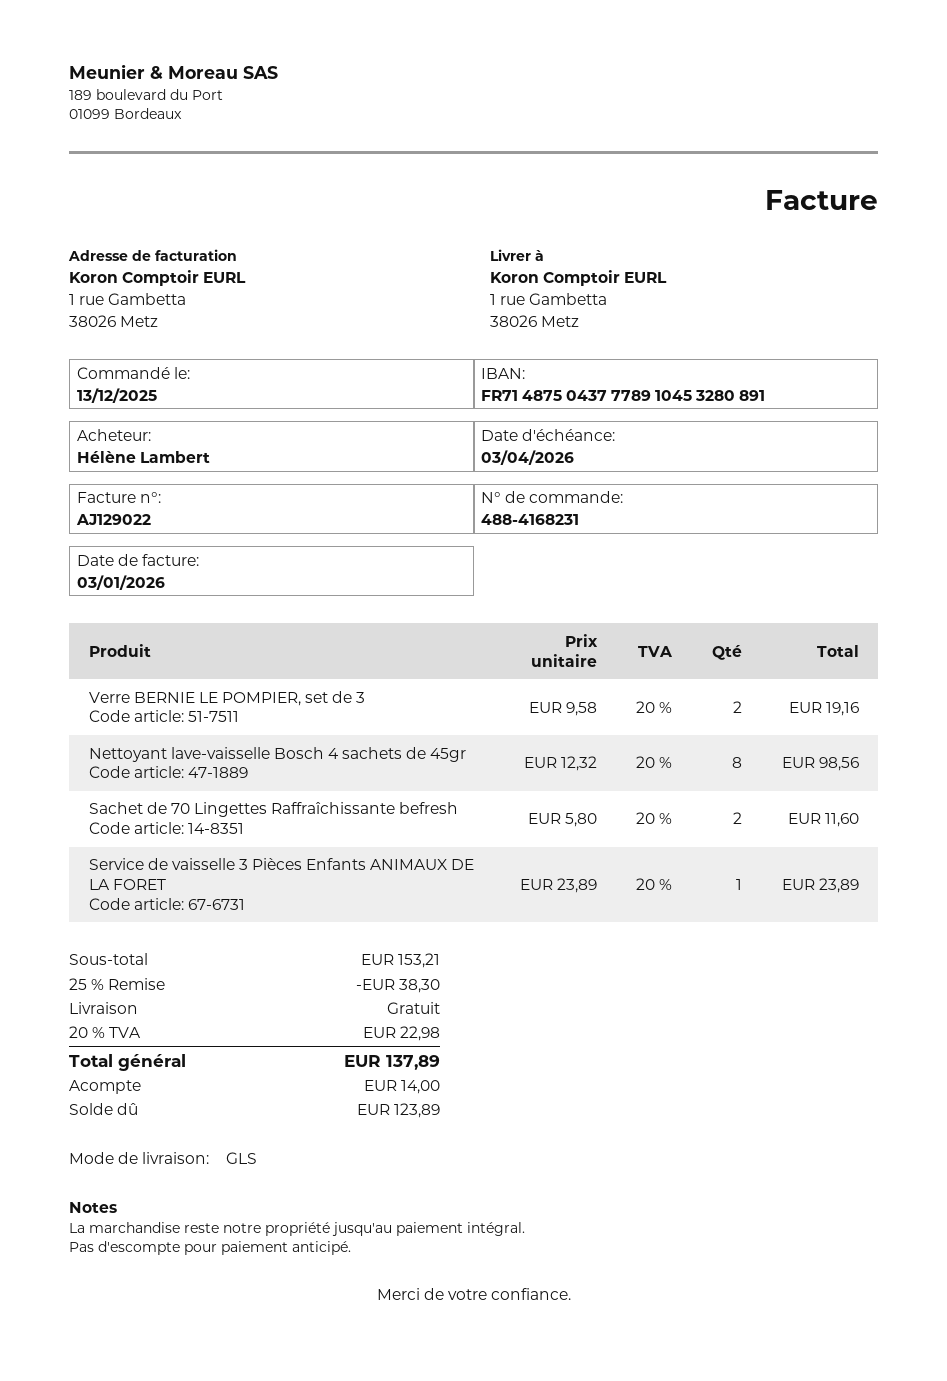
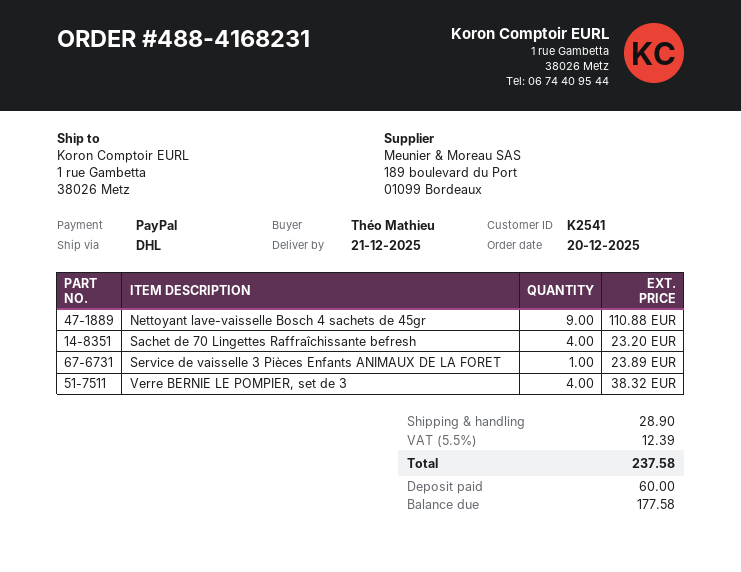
order date: 2025-12-13 -> 2025-12-20
ordered by: Hélène Lambert -> Théo Mathieu
shipping method: GLS -> DHL
Verre BERNIE LE POMPIER, set de 3: 2 for 19.16 -> 4 for 38.32
Nettoyant lave-vaisselle Bosch 4 sachets de 45gr: 8 for 98.56 -> 9 for 110.88
Sachet de 70 Lingettes Raffraîchissante befresh: 2 for 11.60 -> 4 for 23.20
discount: 25% = 38.30 -> none
shipping: 0.00 -> 28.90
tax: 20% = 22.98 -> 5.5% = 12.39
total: 137.89 -> 237.58
deposit: 14.00 -> 60.00
balance: 123.89 -> 177.58

